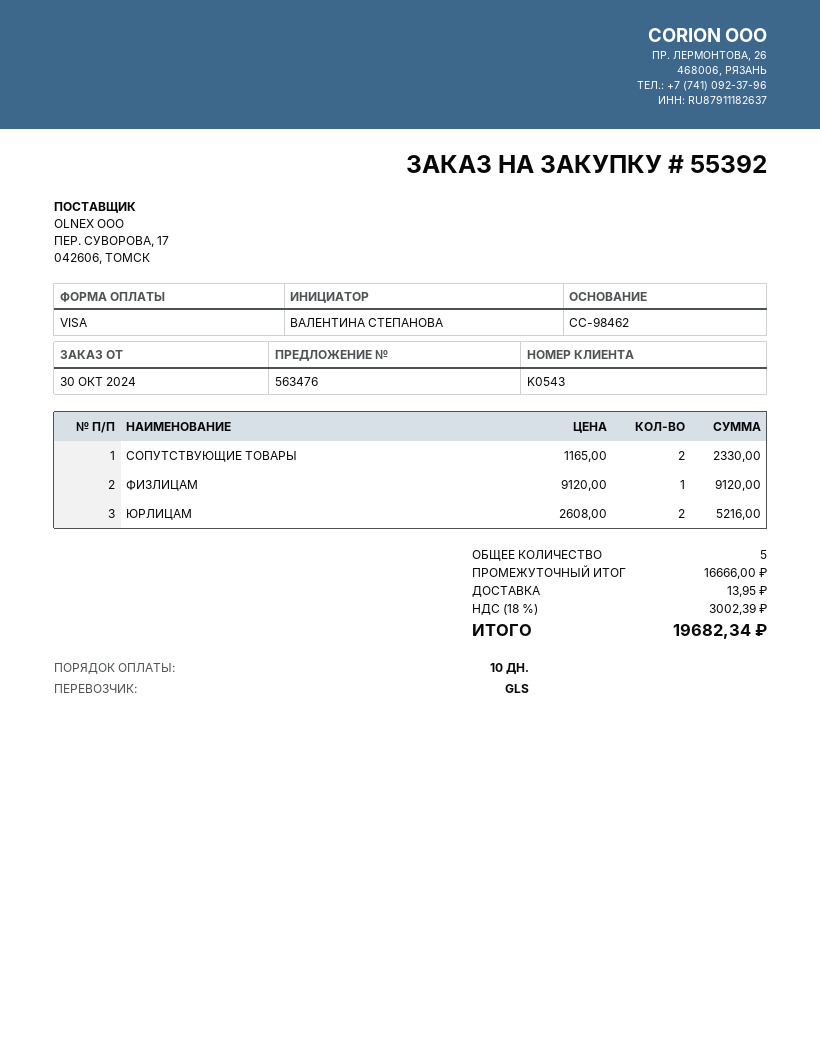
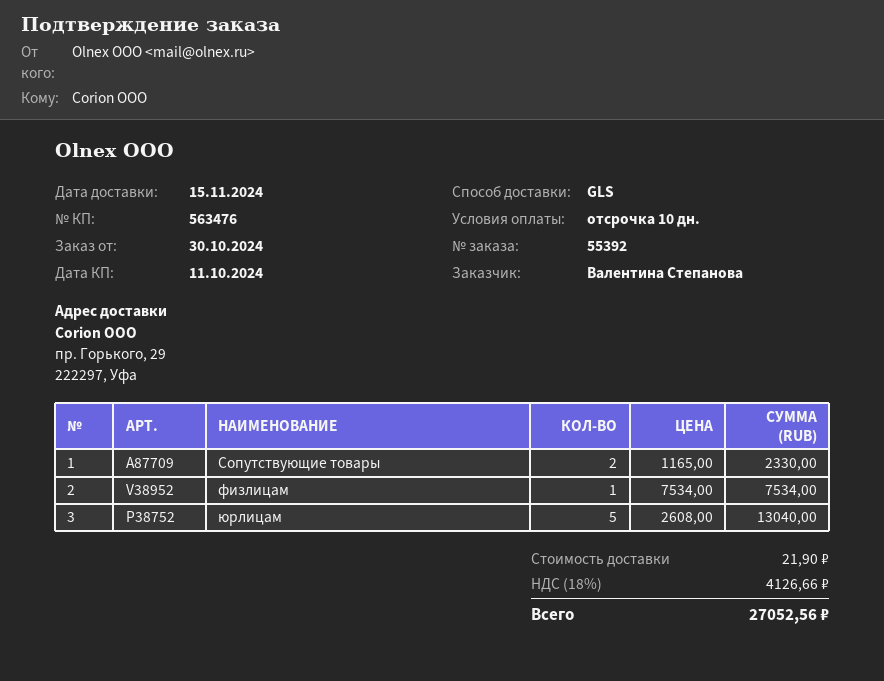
ФИЗЛИЦАМ: 1 x 9120.00 = 9120.00 -> 1 x 7534.00 = 7534.00
ЮРЛИЦАМ: 2 x 2608.00 = 5216.00 -> 5 x 2608.00 = 13040.00
shipping: 13.95 -> 21.90
tax: 18% = 3002.39 -> 18% = 4126.66
total: 19682.34 -> 27052.56

